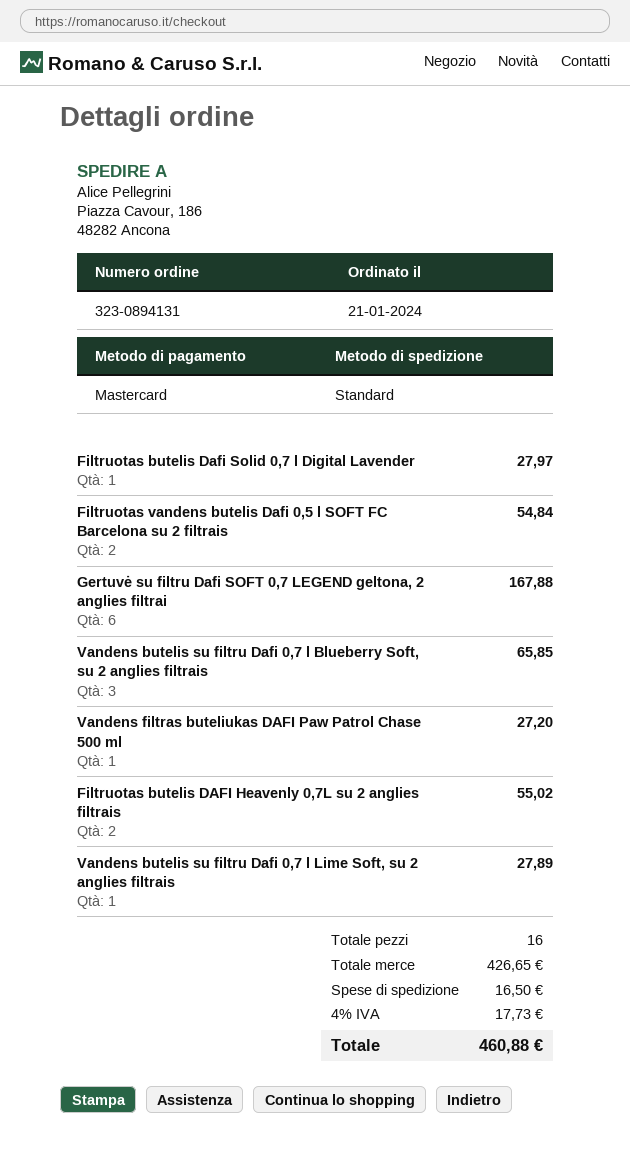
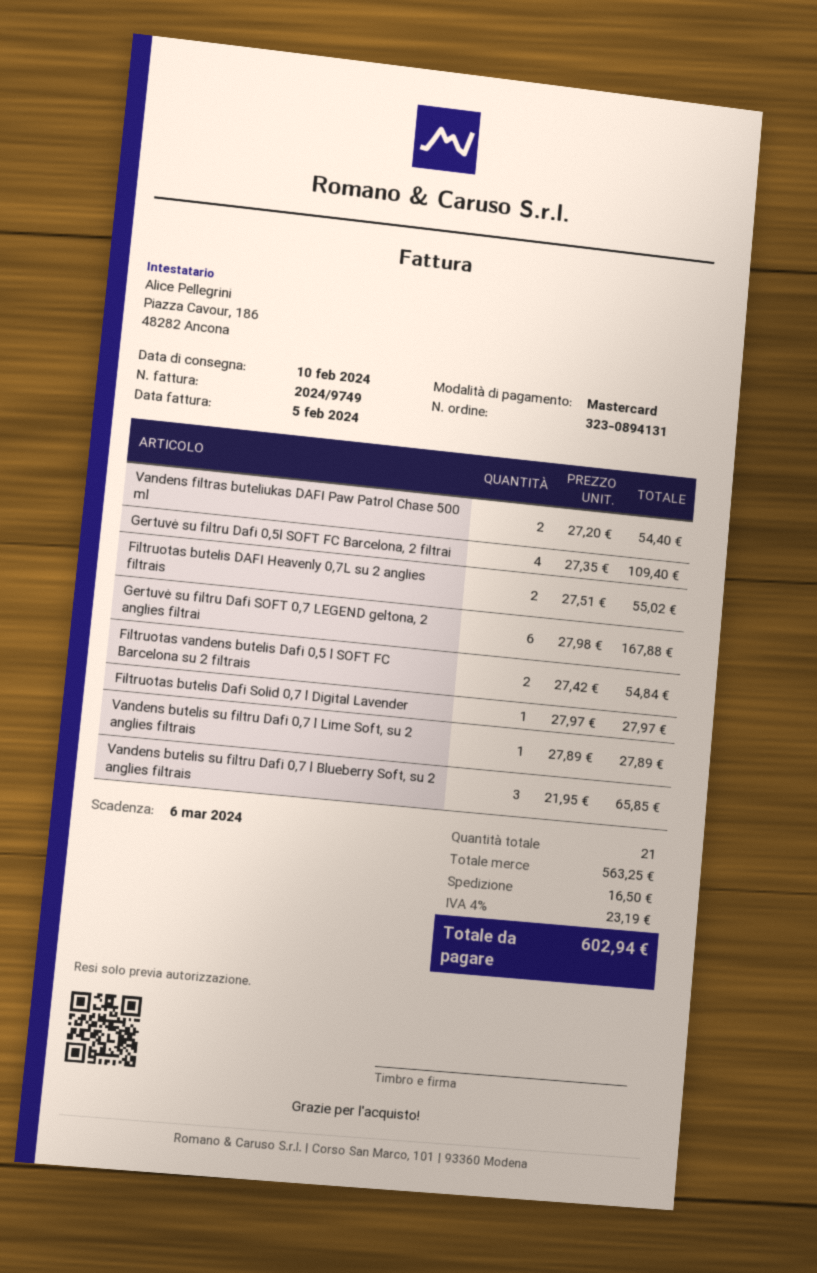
Vandens filtras buteliukas DAFI Paw Patrol Chase 500 ml: 1 for 27.20 -> 2 for 54.40
Gertuvė su filtru Dafi 0,5l SOFT FC Barcelona, 2 filtrai: none -> 4 for 109.40
total quantity: 16 -> 21
subtotal: 426.65 -> 563.25
tax: 4% = 17.73 -> 4% = 23.19
total: 460.88 -> 602.94

